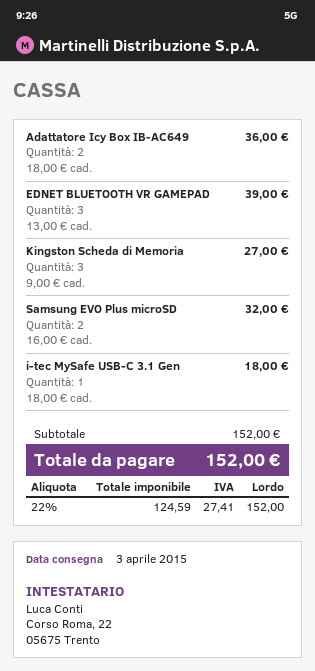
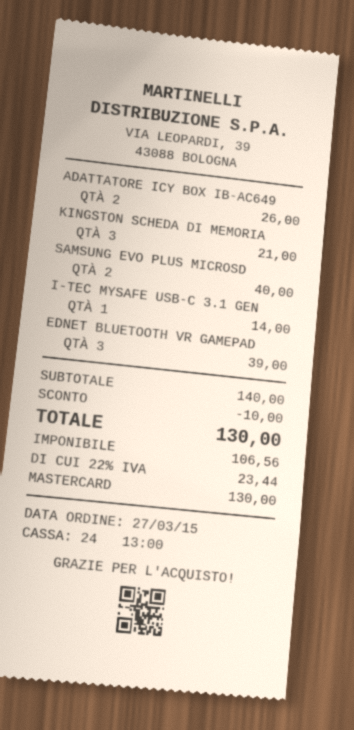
Adattatore Icy Box IB-AC649: 2 for 36.00 -> 2 for 26.00
Kingston Scheda di Memoria: 3 for 27.00 -> 3 for 21.00
Samsung EVO Plus microSD: 2 for 32.00 -> 2 for 40.00
i-tec MySafe USB-C 3.1 Gen: 1 for 18.00 -> 1 for 14.00
subtotal: 152.00 -> 140.00
discount: none -> 10.00
net: 124.59 -> 106.56
tax: 22% = 27.41 -> 22% = 23.44
total: 152.00 -> 130.00

